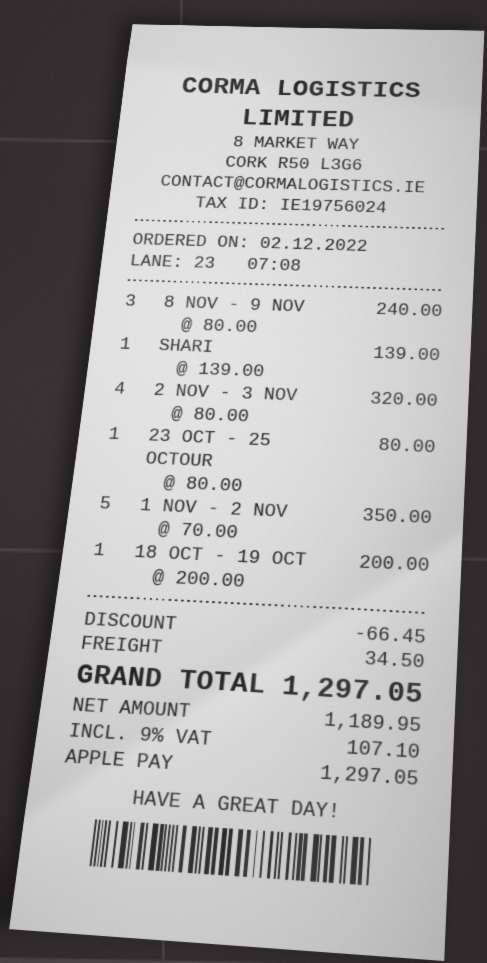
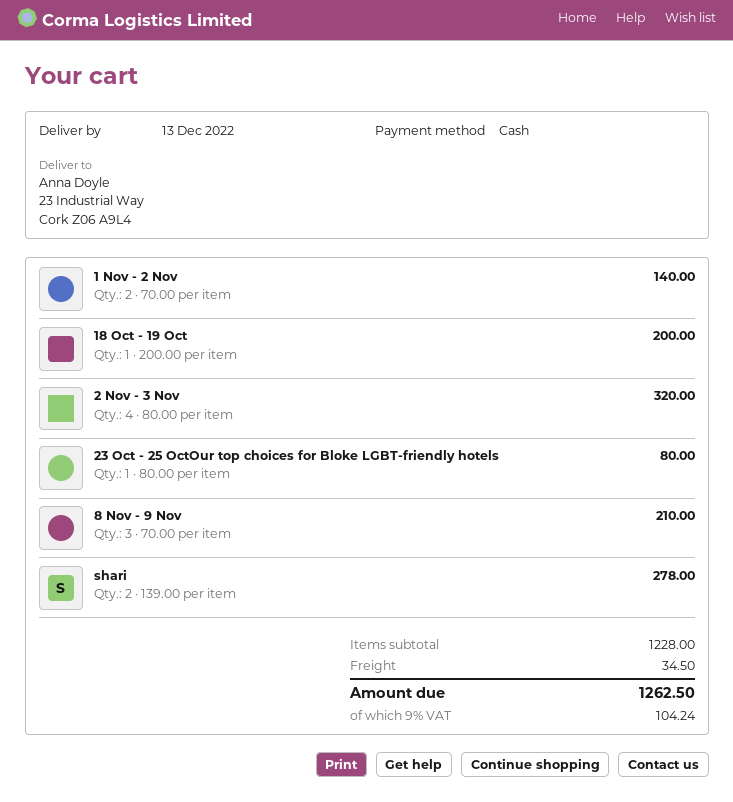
payment method: Apple Pay -> cash
8 NOV - 9 NOV: 3 x 80.00 = 240.00 -> 3 x 70.00 = 210.00
SHARI: 1 x 139.00 = 139.00 -> 2 x 139.00 = 278.00
1 NOV - 2 NOV: 5 x 70.00 = 350.00 -> 2 x 70.00 = 140.00
discount: 66.45 -> none
tax: 9% = 107.10 -> 9% = 104.24
total: 1297.05 -> 1262.50

